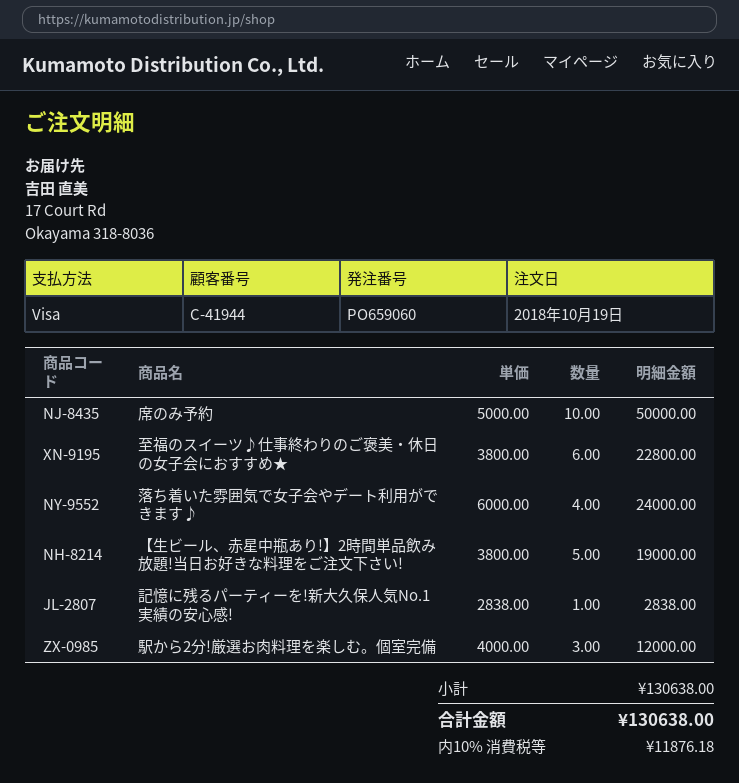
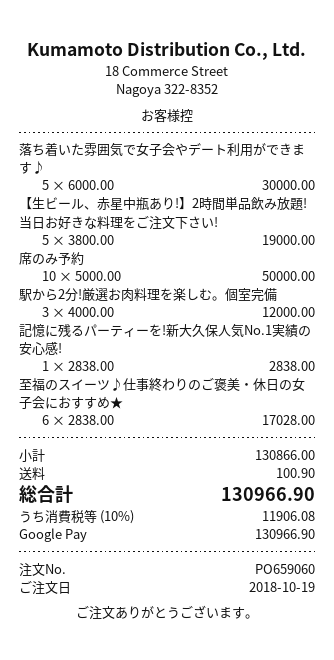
payment method: Visa -> Google Pay
至福のスイーツ♪仕事終わりのご褒美・休日の女子会におすすめ★: 6 x 3800.00 = 22800.00 -> 6 x 2838.00 = 17028.00
落ち着いた雰囲気で女子会やデート利用ができます♪: 4 x 6000.00 = 24000.00 -> 5 x 6000.00 = 30000.00
subtotal: 130638.00 -> 130866.00
shipping: none -> 100.90
tax: 10% = 11876.18 -> 10% = 11906.08
total: 130638.00 -> 130966.90

